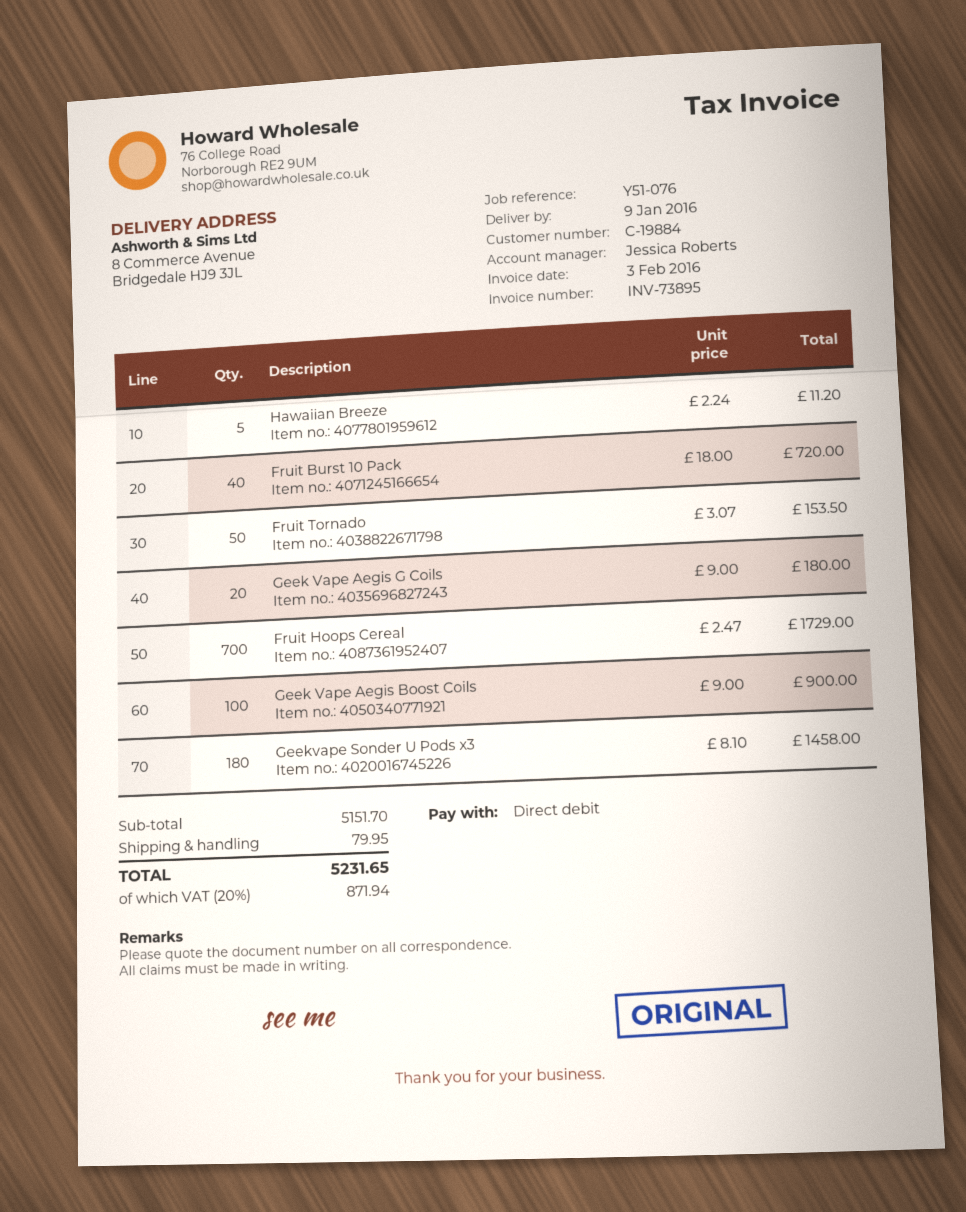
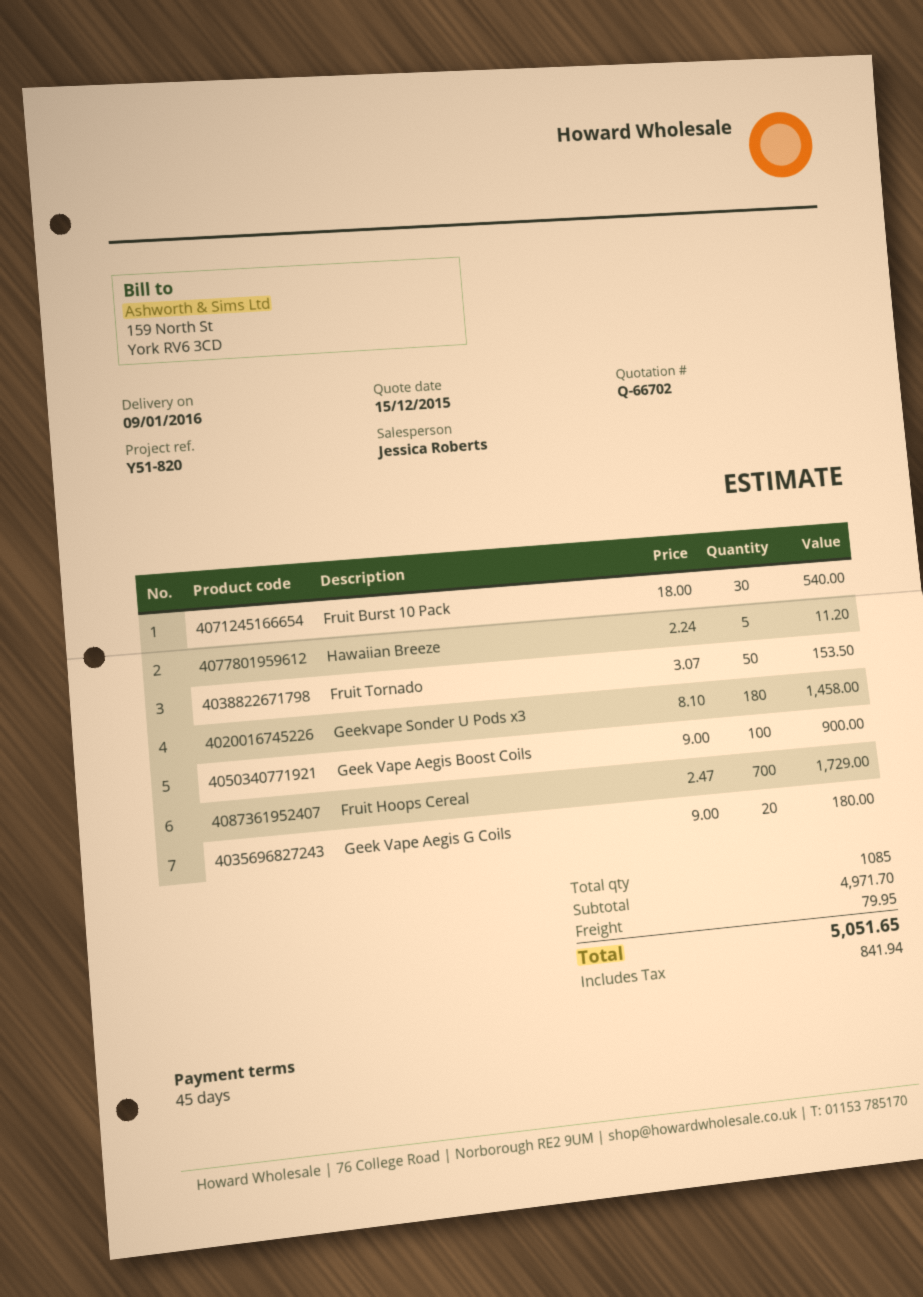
reference: Y51-076 -> Y51-820
Fruit Burst 10 Pack: 40 x 18.00 = 720.00 -> 30 x 18.00 = 540.00
subtotal: 5151.70 -> 4971.70
tax: 871.94 -> 841.94
total: 5231.65 -> 5051.65

